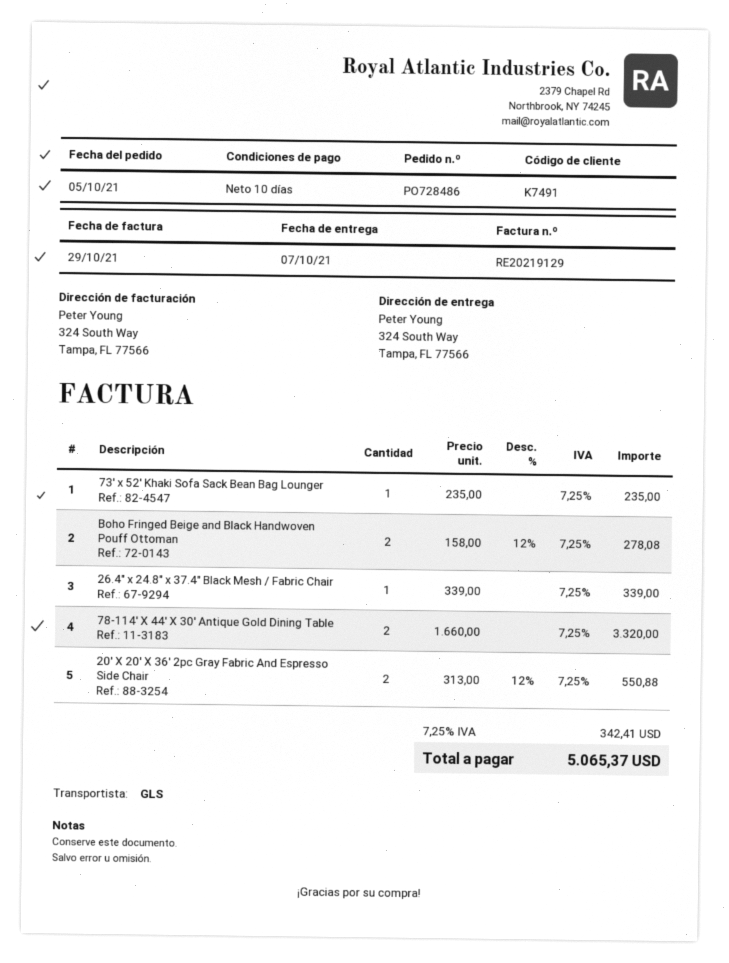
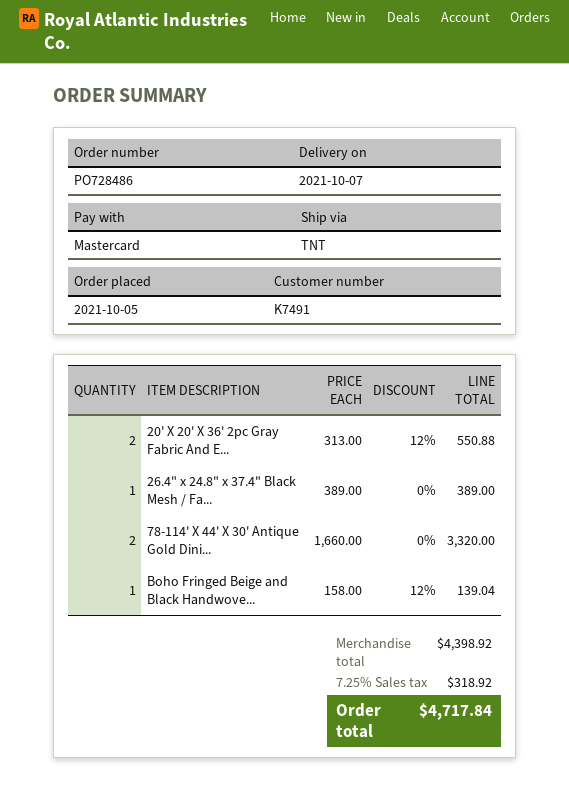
shipping method: GLS -> TNT
73' x 52' Khaki Sofa Sack Bean Bag Lounger: 1 x 235.00 = 235.00 -> none
Boho Fringed Beige and Black Handwoven Pouff Ottoman: 2 x 158.00 - 12% = 278.08 -> 1 x 158.00 - 12% = 139.04
26.4" x 24.8" x 37.4" Black Mesh / Fabric Chair: 1 x 339.00 = 339.00 -> 1 x 389.00 = 389.00
tax: 7.25% = 342.41 -> 7.25% = 318.92
total: 5065.37 -> 4717.84

